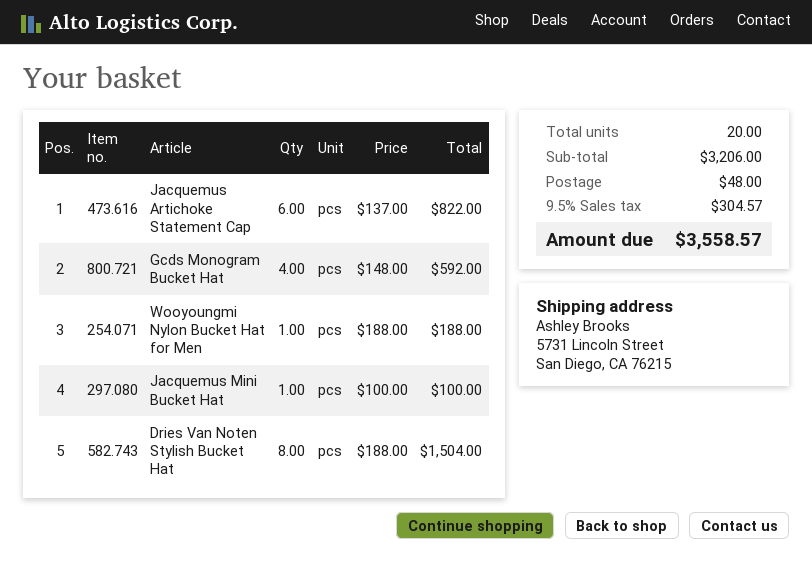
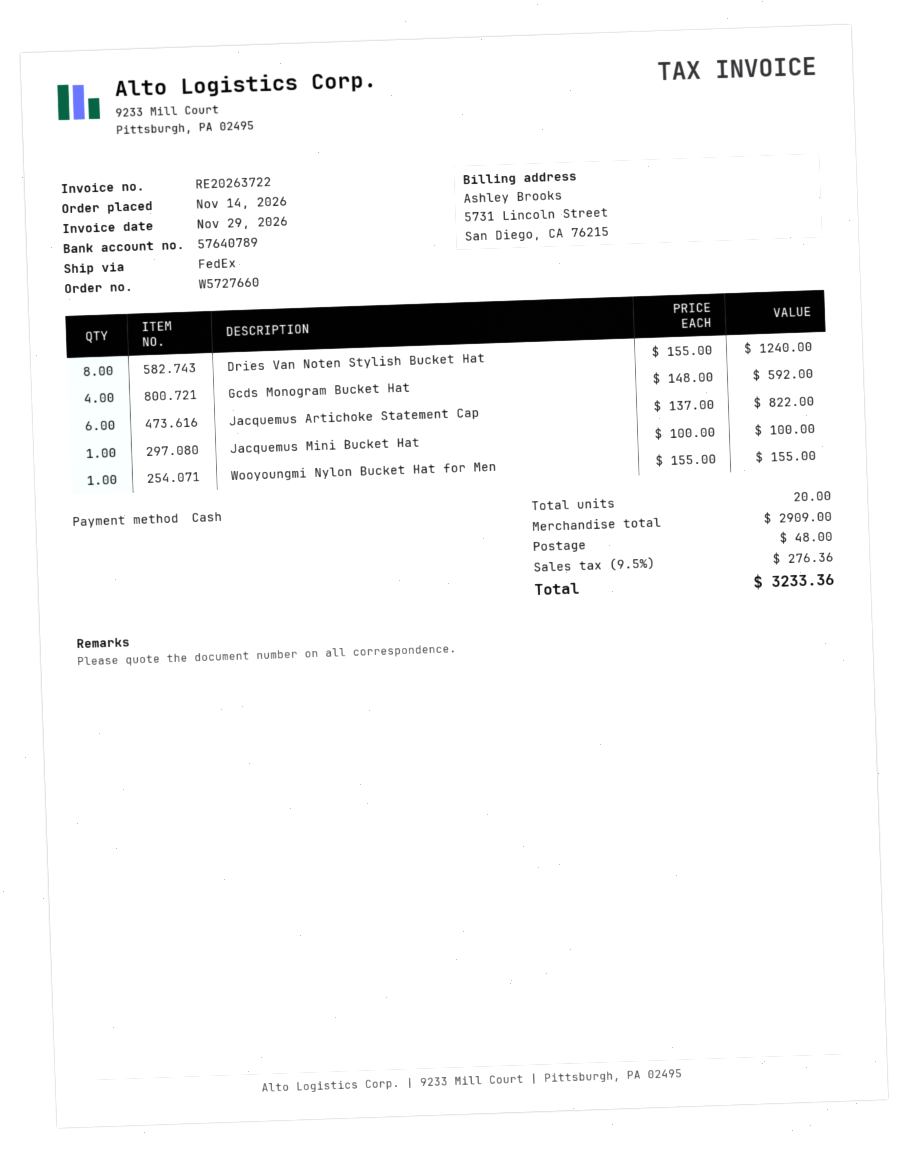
Wooyoungmi Nylon Bucket Hat for Men: 1 x 188.00 = 188.00 -> 1 x 155.00 = 155.00
Dries Van Noten Stylish Bucket Hat: 8 x 188.00 = 1504.00 -> 8 x 155.00 = 1240.00
subtotal: 3206.00 -> 2909.00
tax: 9.5% = 304.57 -> 9.5% = 276.36
total: 3558.57 -> 3233.36

